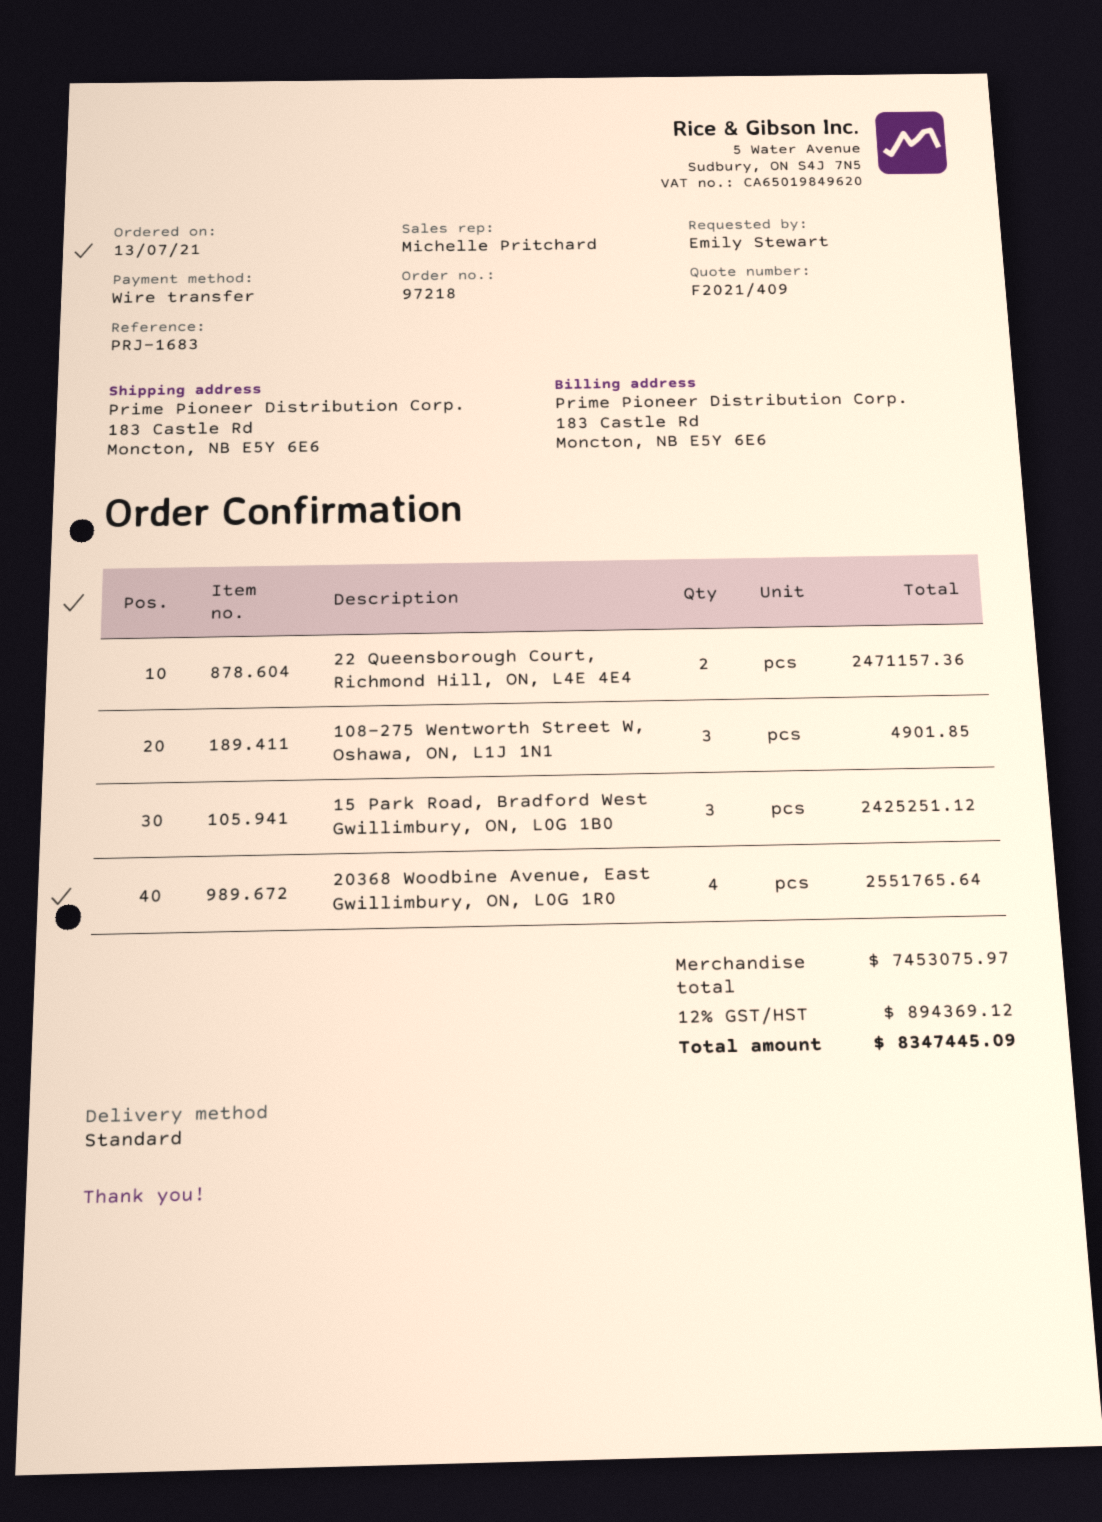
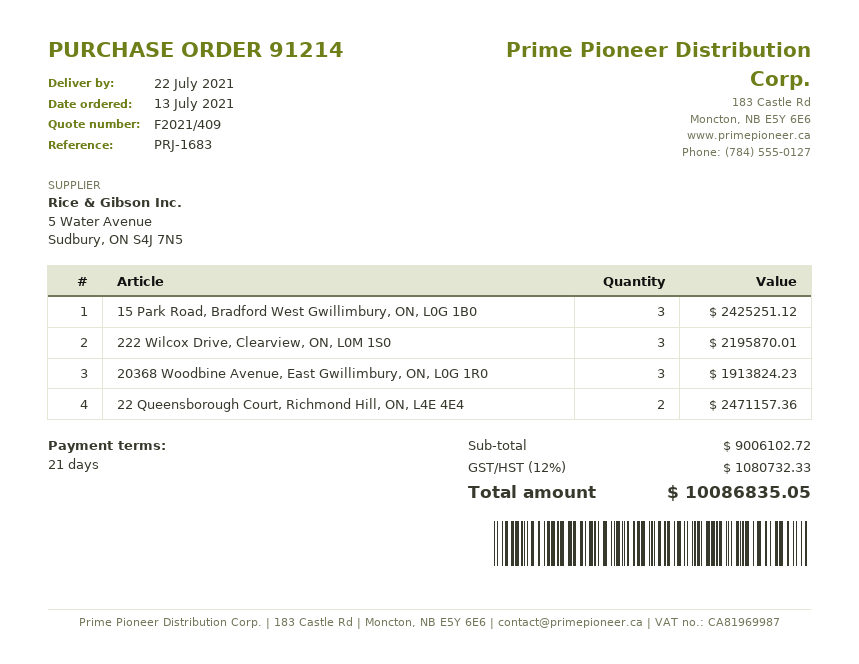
order number: 97218 -> 91214
108-275 Wentworth Street W, Oshawa, ON, L1J 1N1: 3 for 4901.85 -> none
20368 Woodbine Avenue, East Gwillimbury, ON, L0G 1R0: 4 for 2551765.64 -> 3 for 1913824.23
222 Wilcox Drive, Clearview, ON, L0M 1S0: none -> 3 for 2195870.01
subtotal: 7453075.97 -> 9006102.72
tax: 12% = 894369.12 -> 12% = 1080732.33
total: 8347445.09 -> 10086835.05

